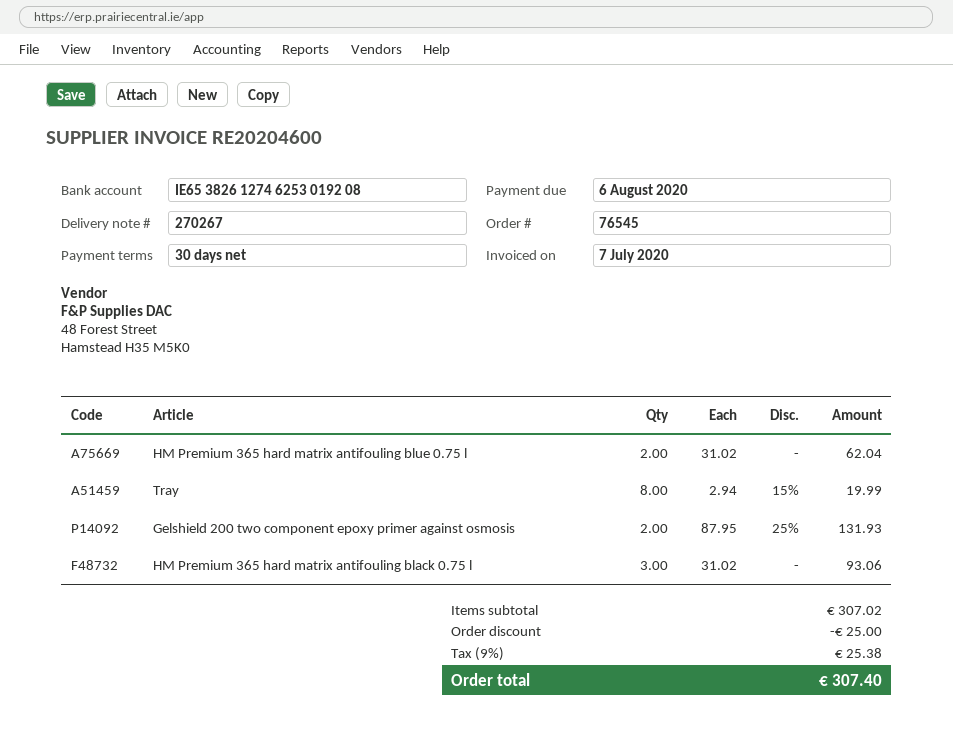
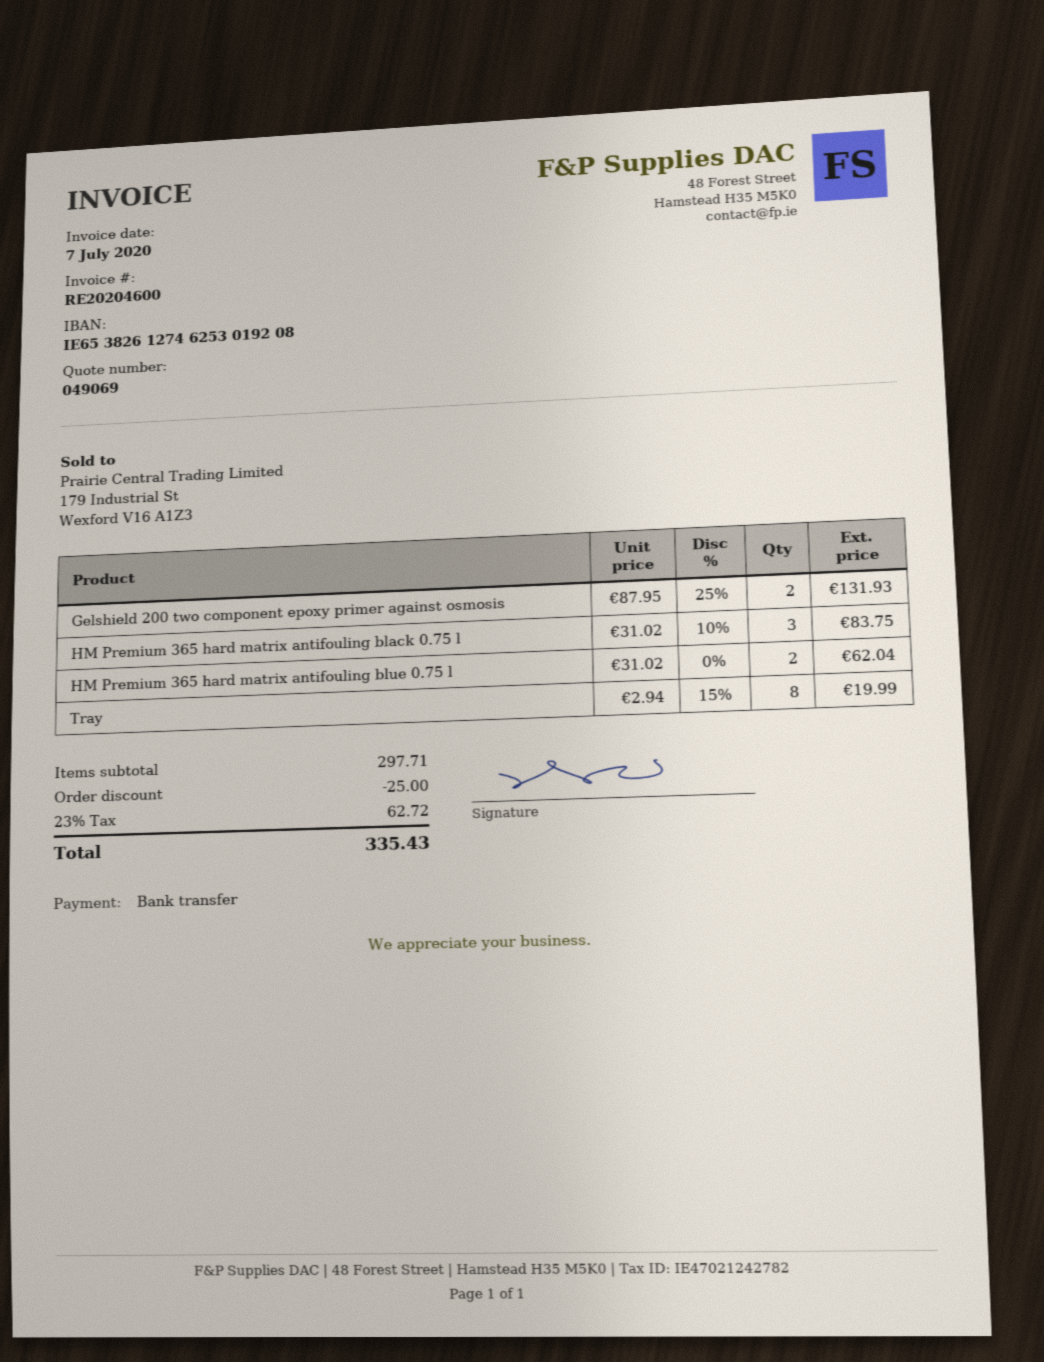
HM Premium 365 hard matrix antifouling black 0.75 l: 3 x 31.02 = 93.06 -> 3 x 31.02 - 10% = 83.75
subtotal: 307.02 -> 297.71
tax: 9% = 25.38 -> 23% = 62.72
total: 307.40 -> 335.43

